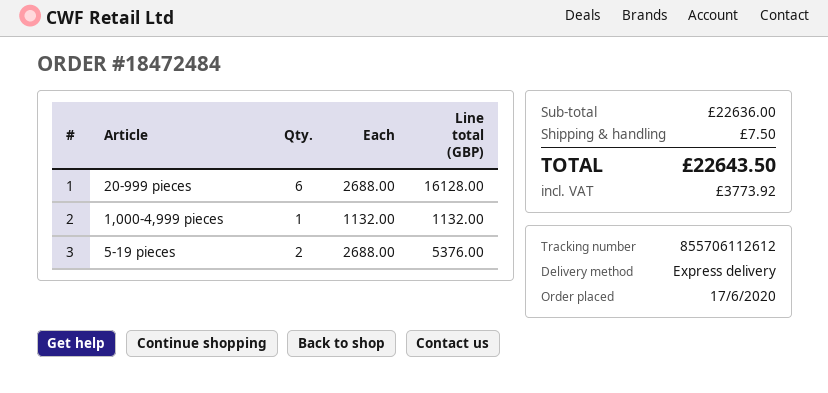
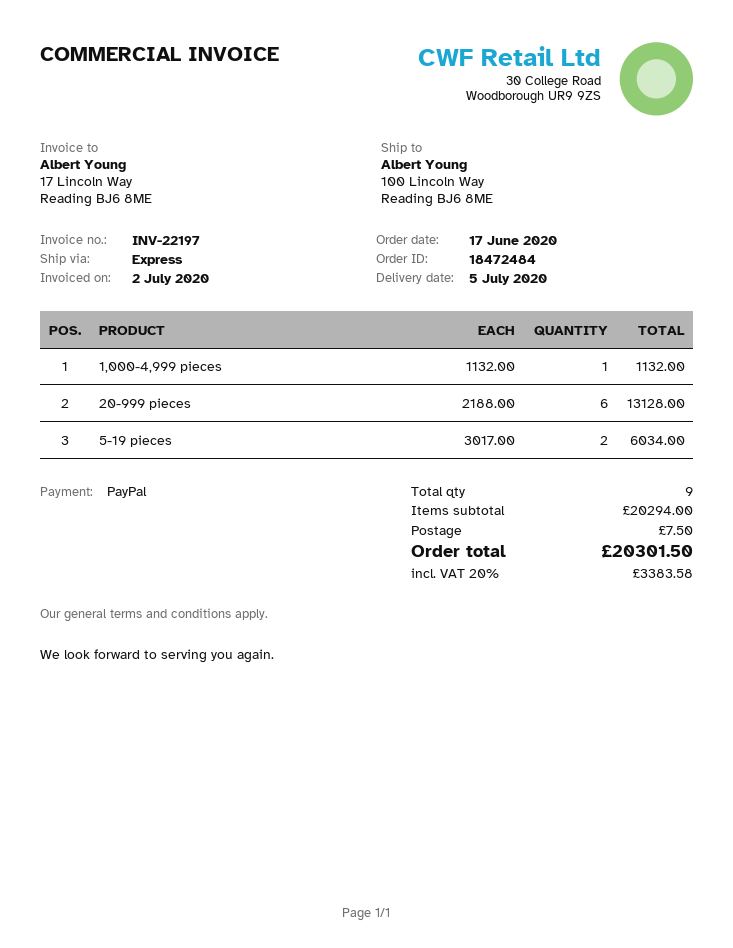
20-999 pieces: 6 x 2688.00 = 16128.00 -> 6 x 2188.00 = 13128.00
5-19 pieces: 2 x 2688.00 = 5376.00 -> 2 x 3017.00 = 6034.00
subtotal: 22636.00 -> 20294.00
tax: 3773.92 -> 3383.58
total: 22643.50 -> 20301.50

